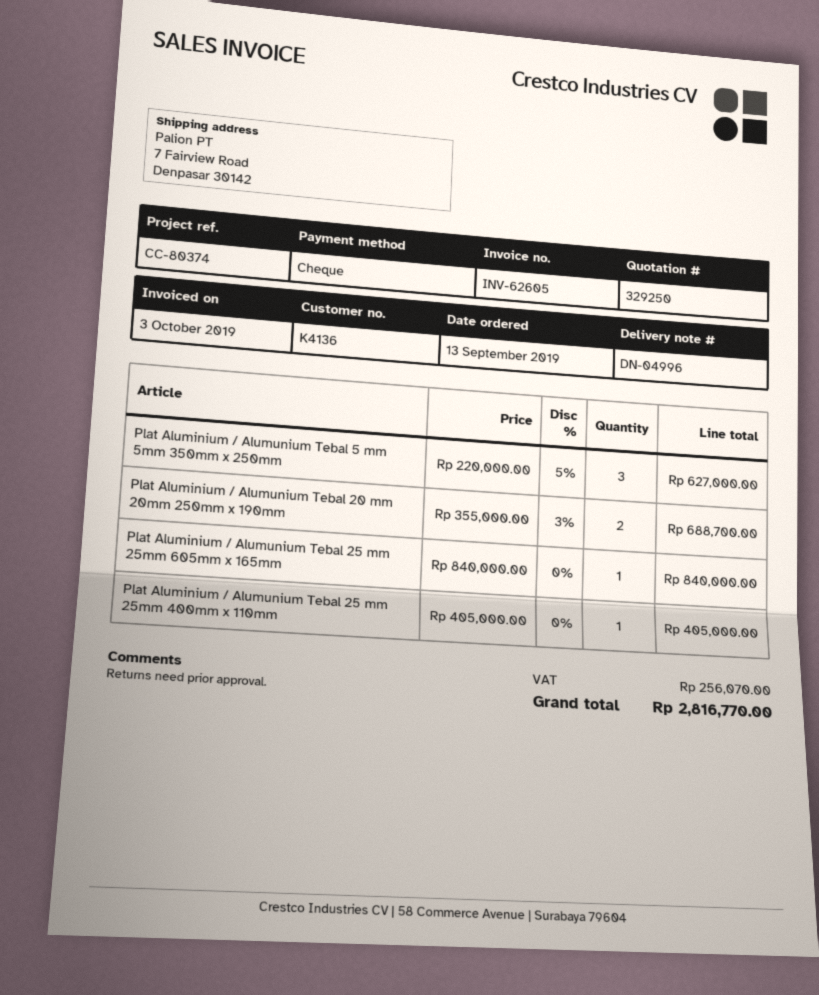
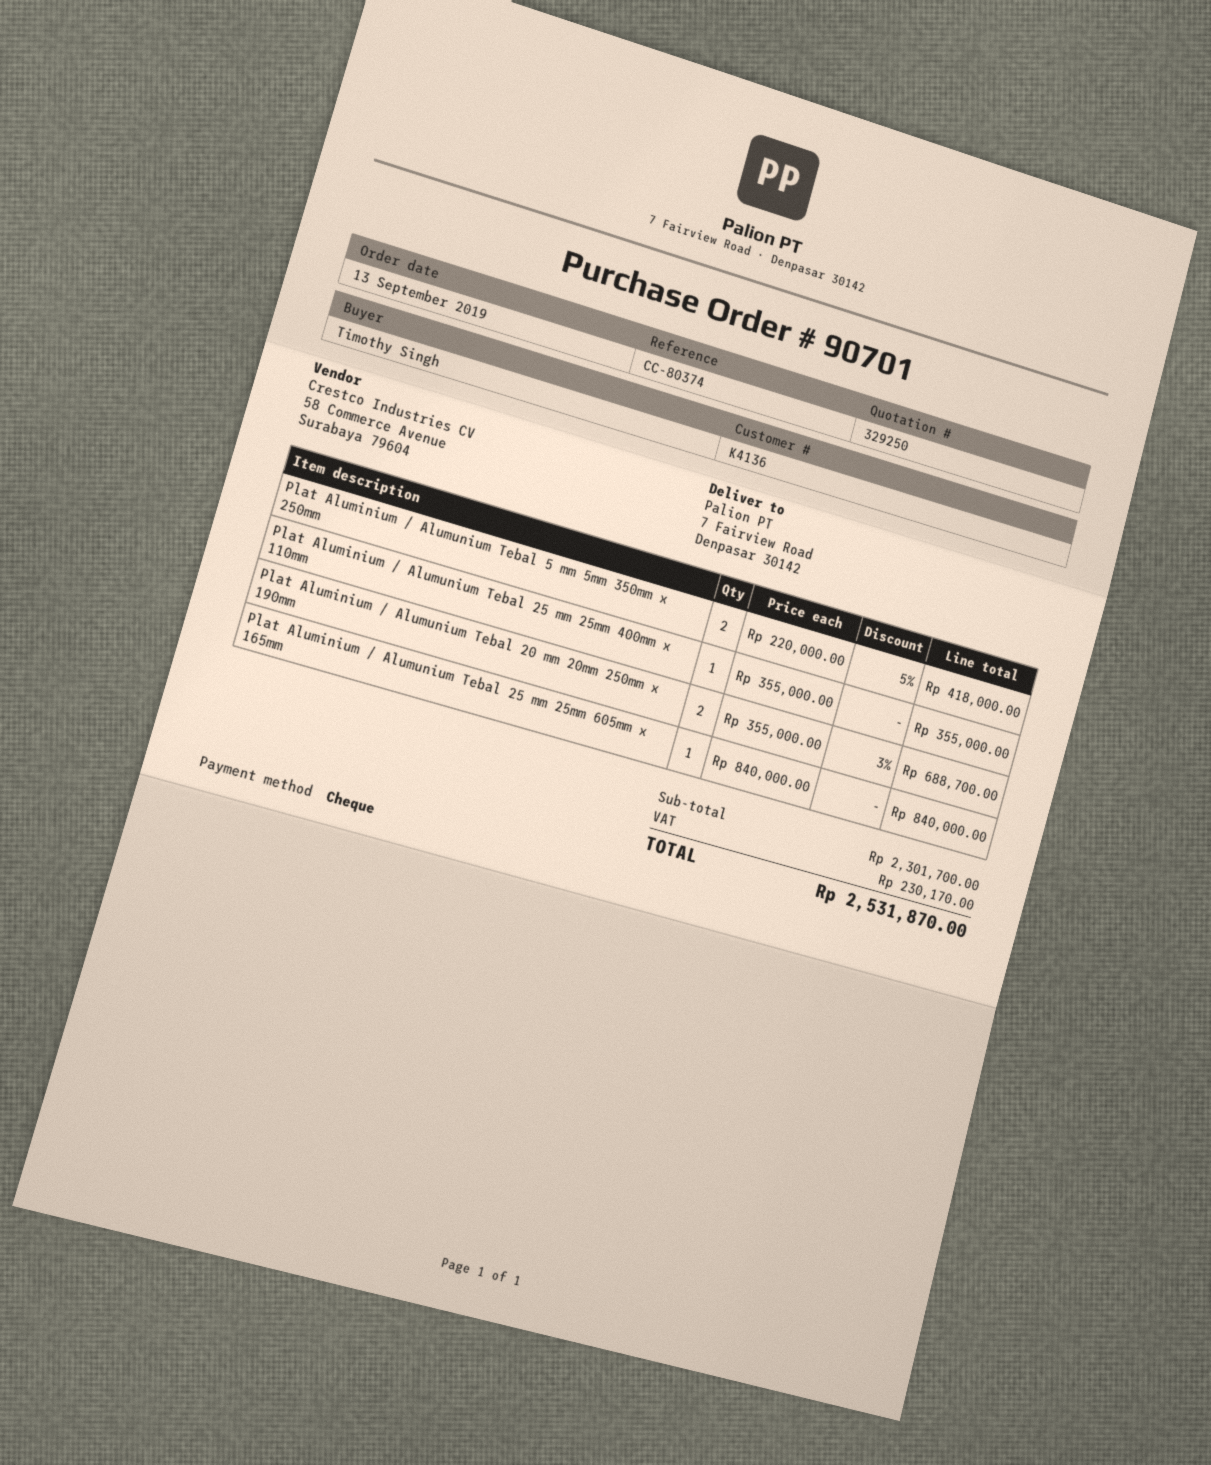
Plat Aluminium / Alumunium Tebal 5 mm 5mm 350mm x 250mm: 3 x 220000.00 - 5% = 627000.00 -> 2 x 220000.00 - 5% = 418000.00
Plat Aluminium / Alumunium Tebal 25 mm 25mm 400mm x 110mm: 1 x 405000.00 = 405000.00 -> 1 x 355000.00 = 355000.00
tax: 256070.00 -> 230170.00
total: 2816770.00 -> 2531870.00

